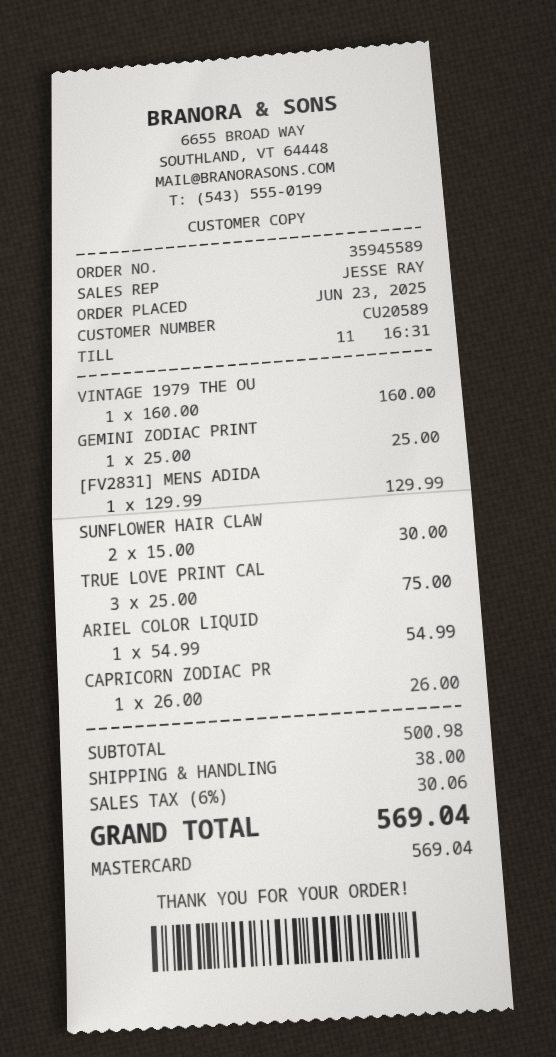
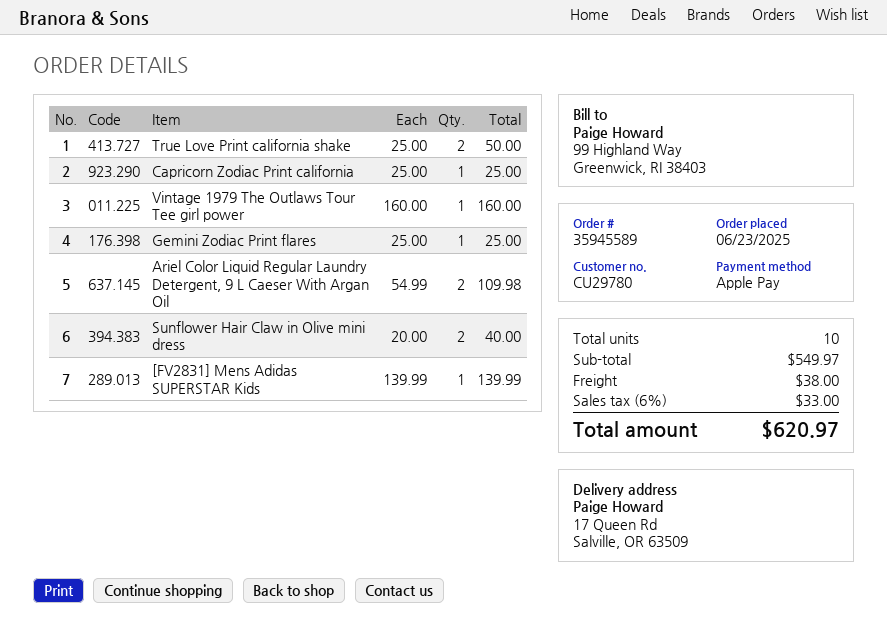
customer number: CU20589 -> CU29780
payment method: Mastercard -> Apple Pay
[FV2831] MENS ADIDA: 1 x 129.99 = 129.99 -> 1 x 139.99 = 139.99
SUNFLOWER HAIR CLAW: 2 x 15.00 = 30.00 -> 2 x 20.00 = 40.00
TRUE LOVE PRINT CAL: 3 x 25.00 = 75.00 -> 2 x 25.00 = 50.00
ARIEL COLOR LIQUID: 1 x 54.99 = 54.99 -> 2 x 54.99 = 109.98
CAPRICORN ZODIAC PR: 1 x 26.00 = 26.00 -> 1 x 25.00 = 25.00
subtotal: 500.98 -> 549.97
tax: 6% = 30.06 -> 6% = 33.00
total: 569.04 -> 620.97

